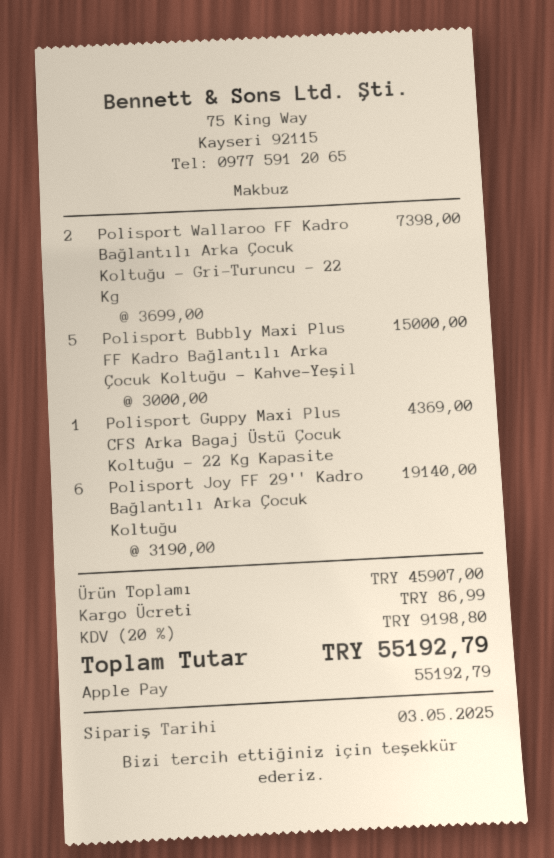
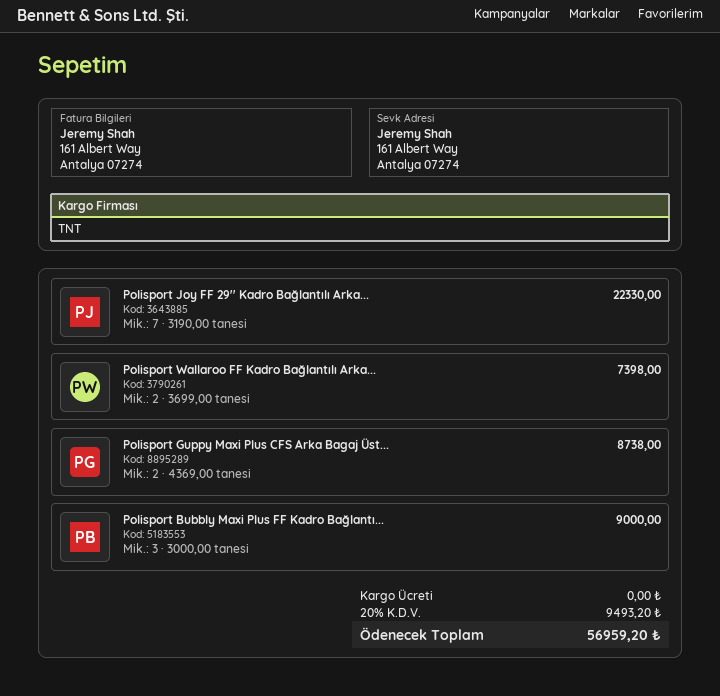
Polisport Bubbly Maxi Plus FF Kadro Bağlantılı Arka Çocuk Koltuğu - Kahve-Yeşil: 5 x 3000.00 = 15000.00 -> 3 x 3000.00 = 9000.00
Polisport Guppy Maxi Plus CFS Arka Bagaj Üstü Çocuk Koltuğu - 22 Kg Kapasite: 1 x 4369.00 = 4369.00 -> 2 x 4369.00 = 8738.00
Polisport Joy FF 29'' Kadro Bağlantılı Arka Çocuk Koltuğu: 6 x 3190.00 = 19140.00 -> 7 x 3190.00 = 22330.00
shipping: 86.99 -> 0.00
tax: 20% = 9198.80 -> 20% = 9493.20
total: 55192.79 -> 56959.20

